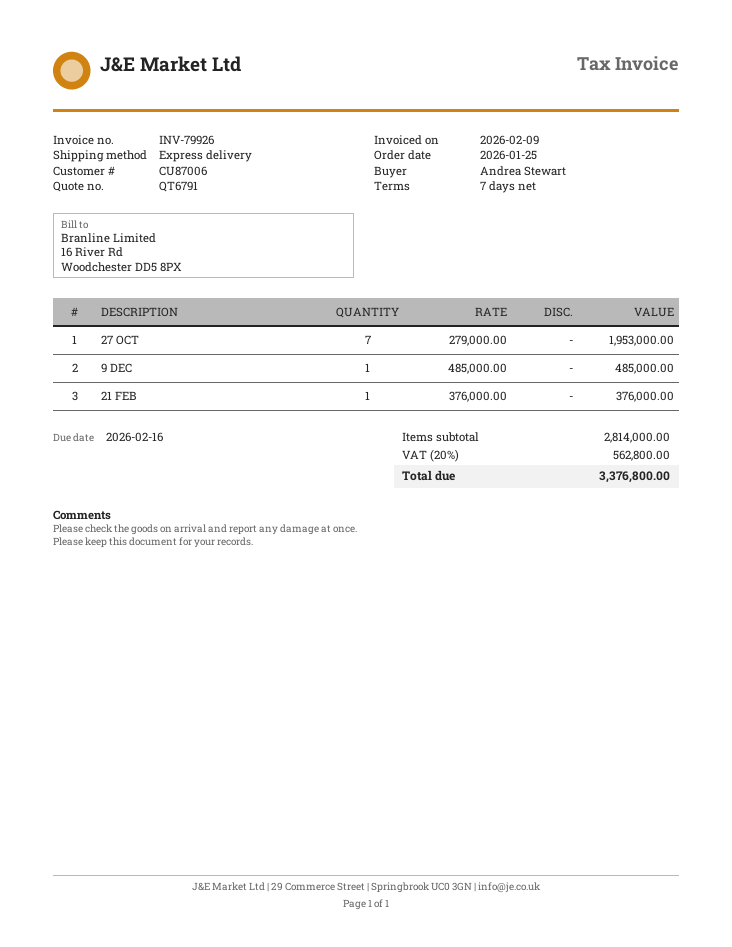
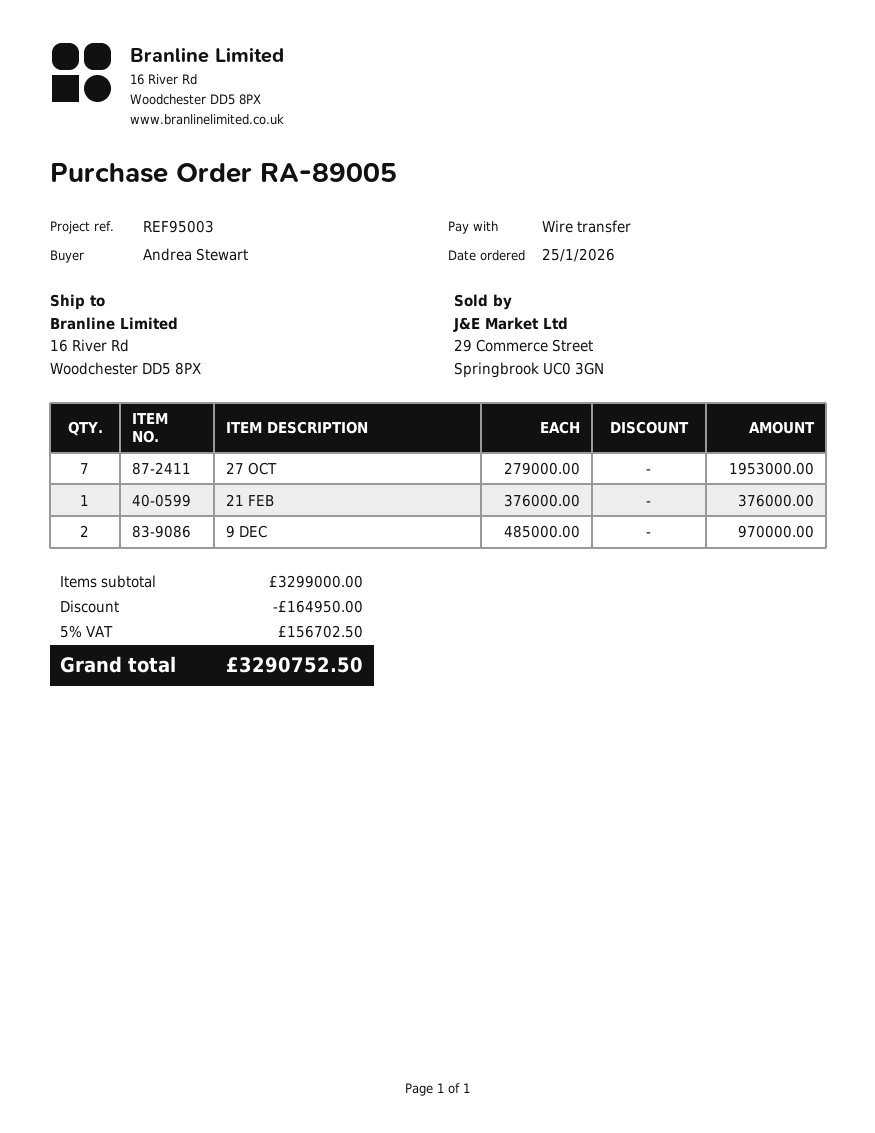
9 DEC: 1 x 485000.00 = 485000.00 -> 2 x 485000.00 = 970000.00
subtotal: 2814000.00 -> 3299000.00
discount: none -> 164950.00
tax: 20% = 562800.00 -> 5% = 156702.50
total: 3376800.00 -> 3290752.50

